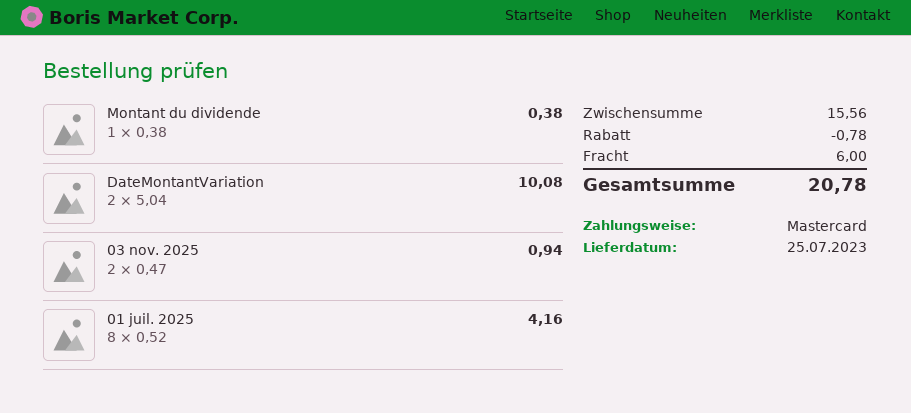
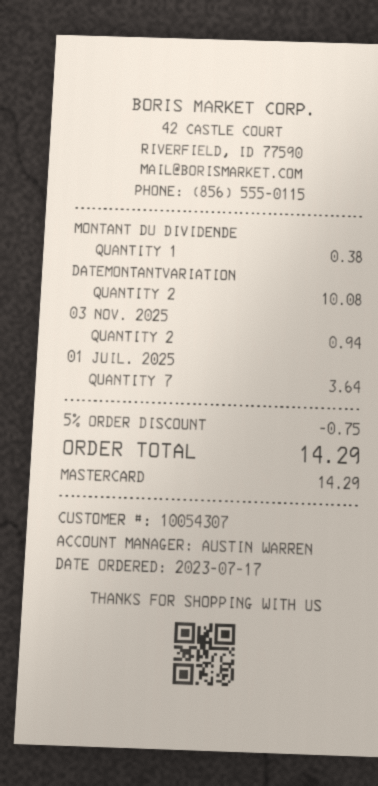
01 juil. 2025: 8 for 4.16 -> 7 for 3.64
discount: 0.78 -> 0.75
shipping: 6.00 -> none
total: 20.78 -> 14.29

